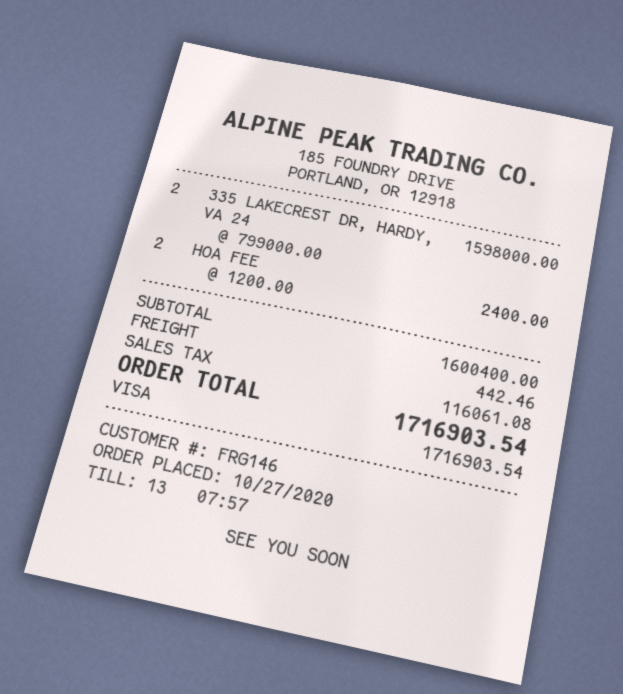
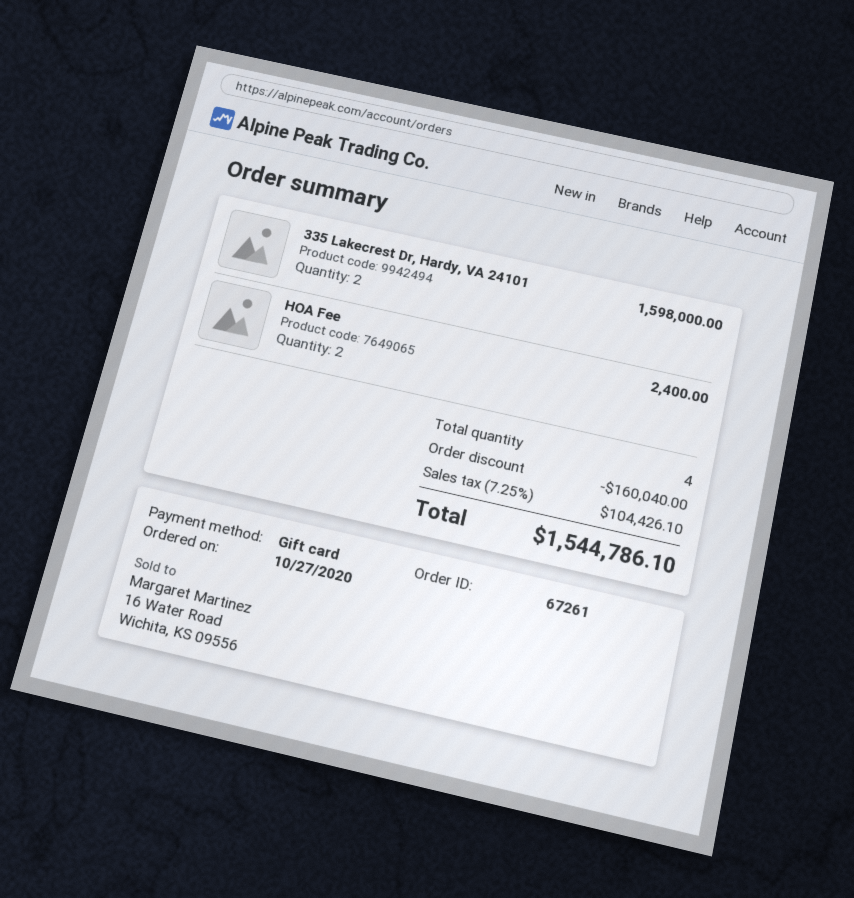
payment method: Visa -> gift card
discount: none -> 160040.00
shipping: 442.46 -> none
tax: 116061.08 -> 104426.10
total: 1716903.54 -> 1544786.10

